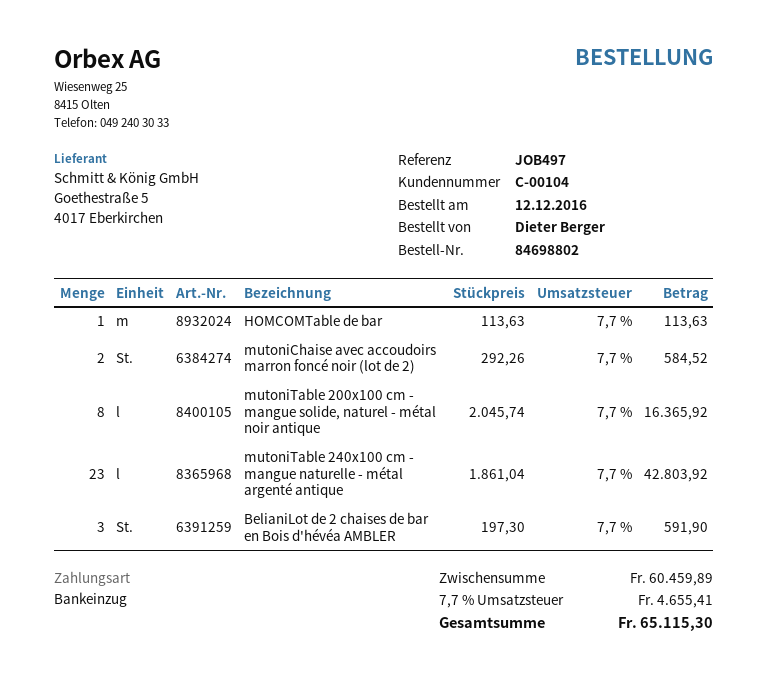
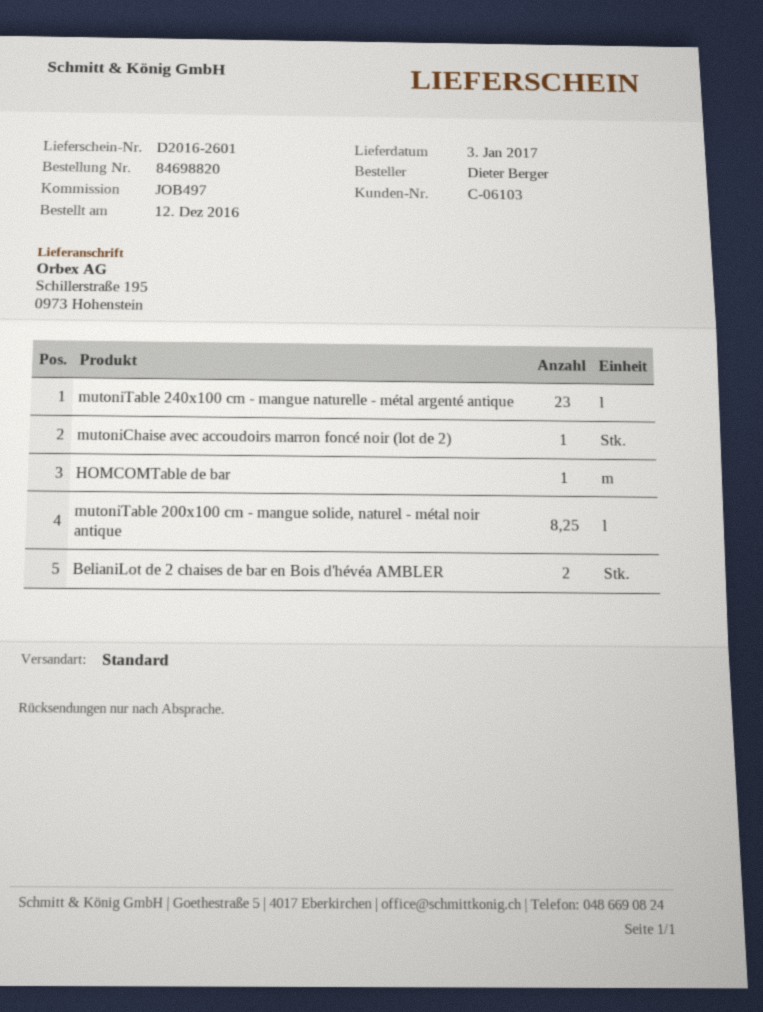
order number: 84698802 -> 84698820
customer number: C-00104 -> C-06103
mutoniChaise avec accoudoirs marron foncé noir (lot de 2): 2 -> 1
mutoniTable 200x100 cm - mangue solide, naturel - métal noir antique: 8 -> 8.25
BelianiLot de 2 chaises de bar en Bois d'hévéa AMBLER: 3 -> 2

